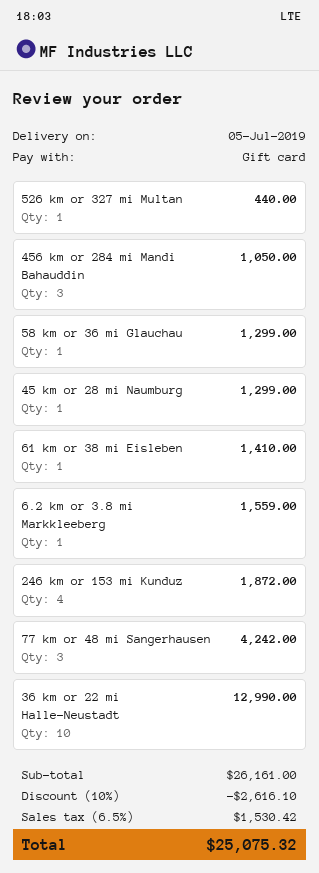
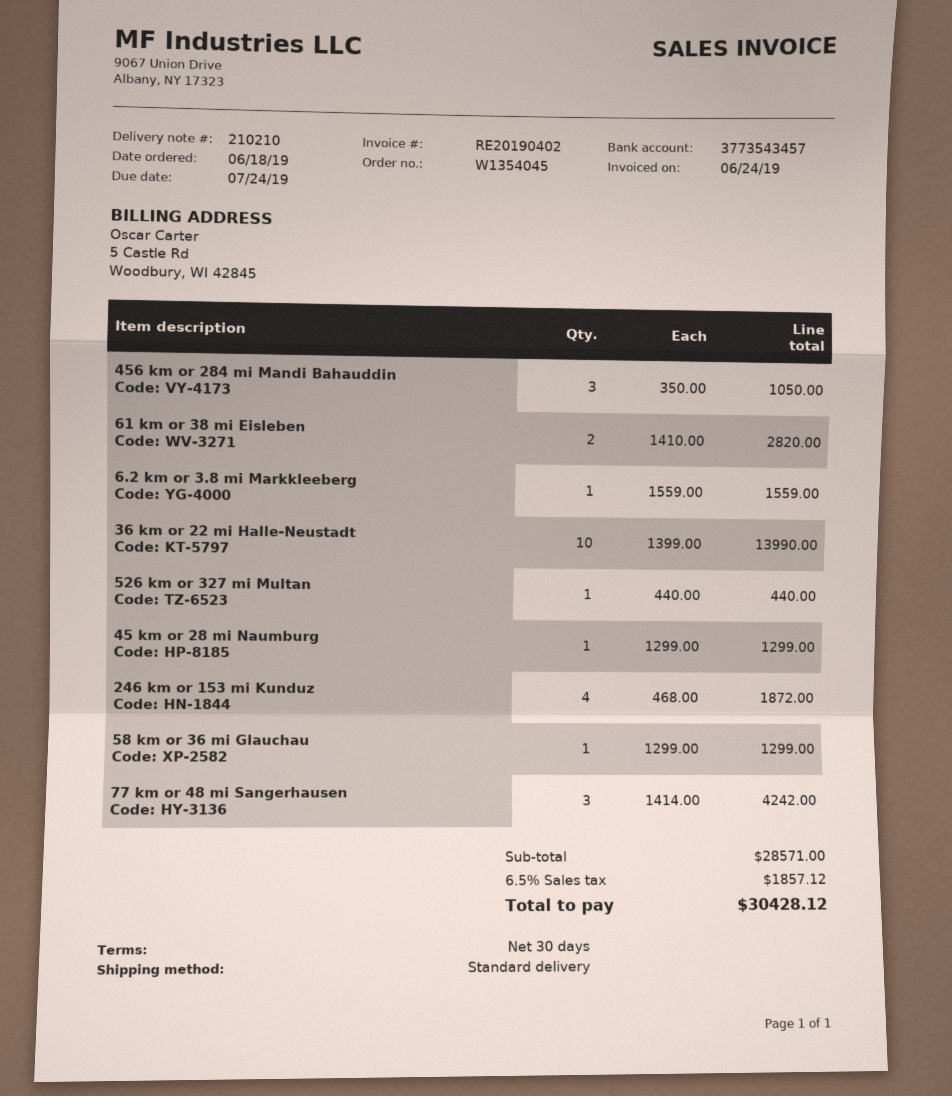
61 km or 38 mi Eisleben: 1 for 1410.00 -> 2 for 2820.00
36 km or 22 mi Halle-Neustadt: 10 for 12990.00 -> 10 for 13990.00
subtotal: 26161.00 -> 28571.00
discount: 10% = 2616.10 -> none
tax: 6.5% = 1530.42 -> 6.5% = 1857.12
total: 25075.32 -> 30428.12

